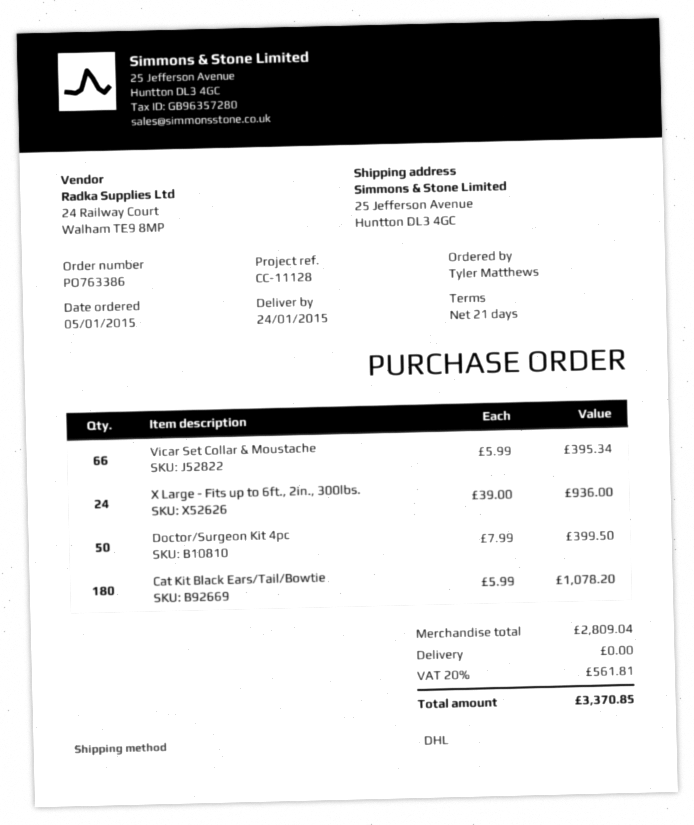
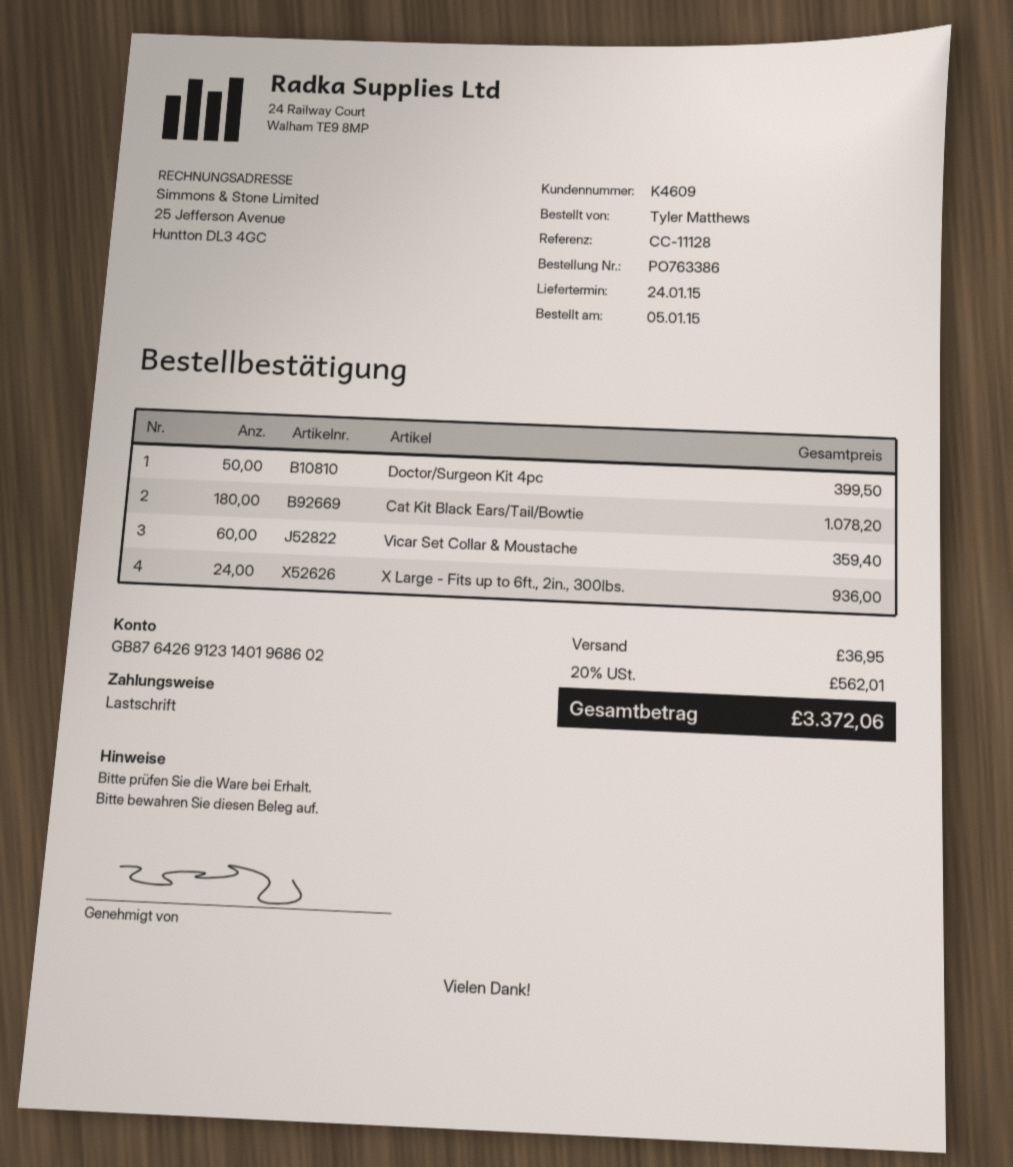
Vicar Set Collar & Moustache: 66 for 395.34 -> 60 for 359.40
shipping: 0.00 -> 36.95
tax: 20% = 561.81 -> 20% = 562.01
total: 3370.85 -> 3372.06

